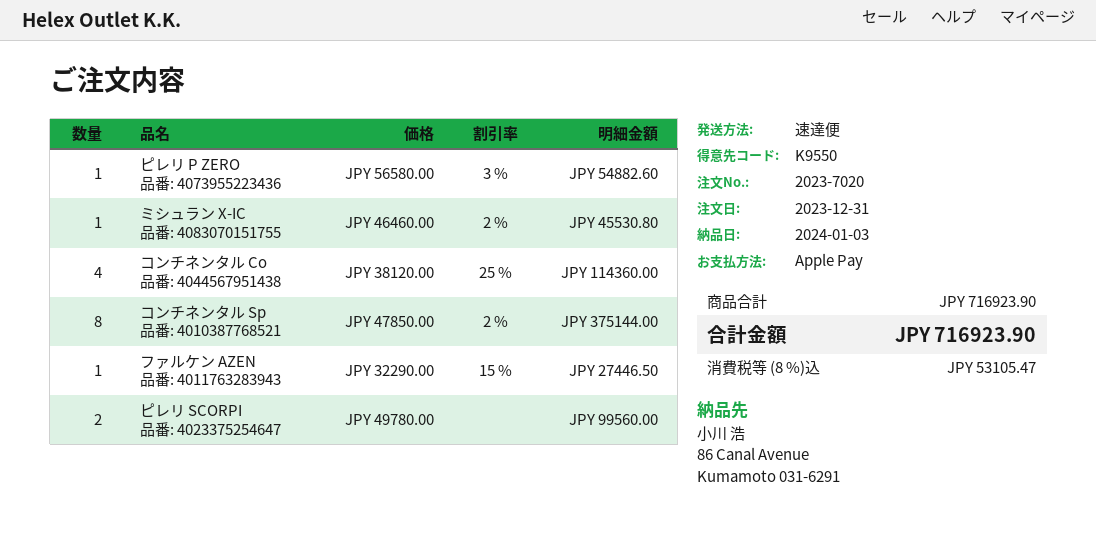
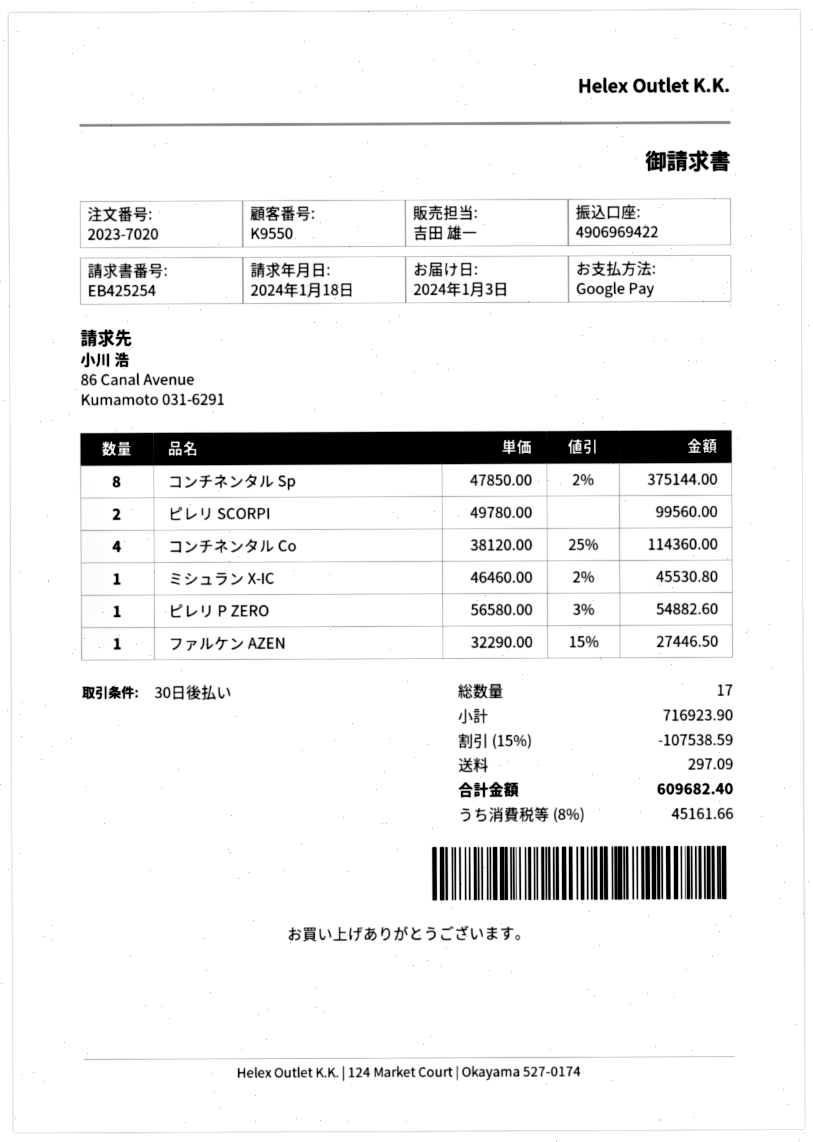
payment method: Apple Pay -> Google Pay
discount: none -> 15% = 107538.59
shipping: none -> 297.09
tax: 8% = 53105.47 -> 8% = 45161.66
total: 716923.90 -> 609682.40

